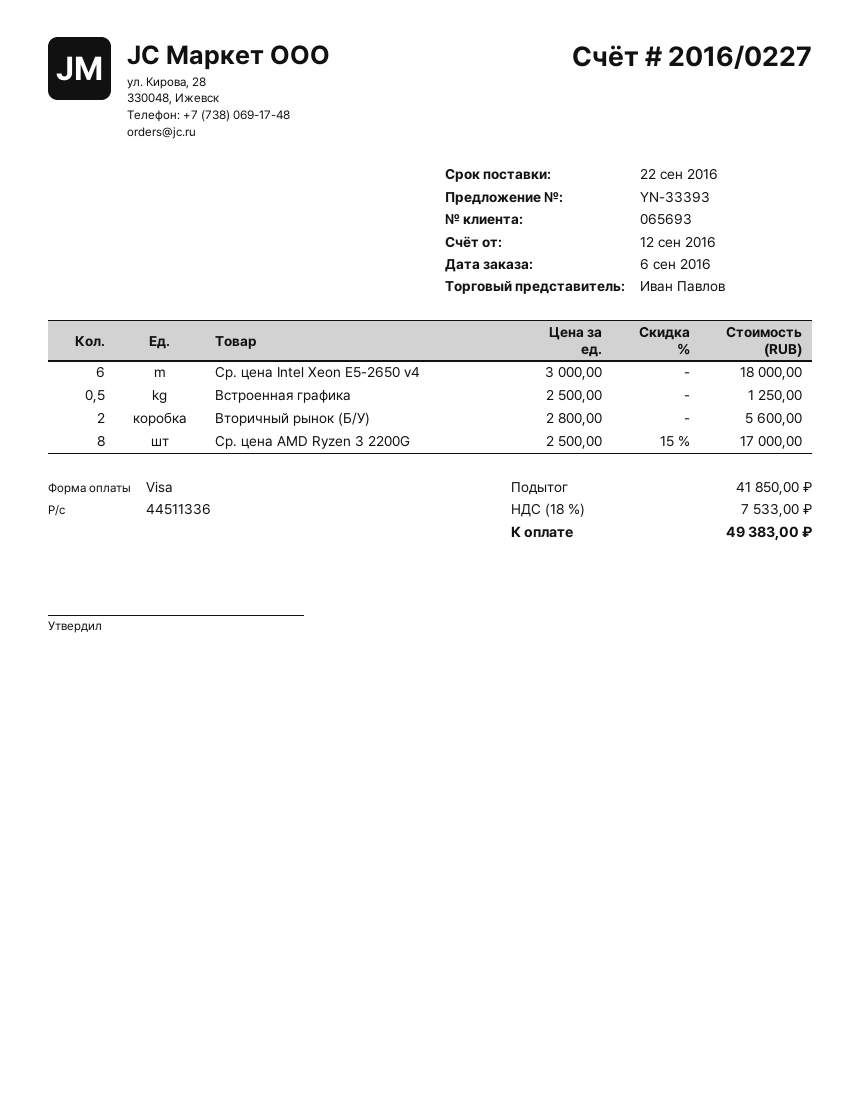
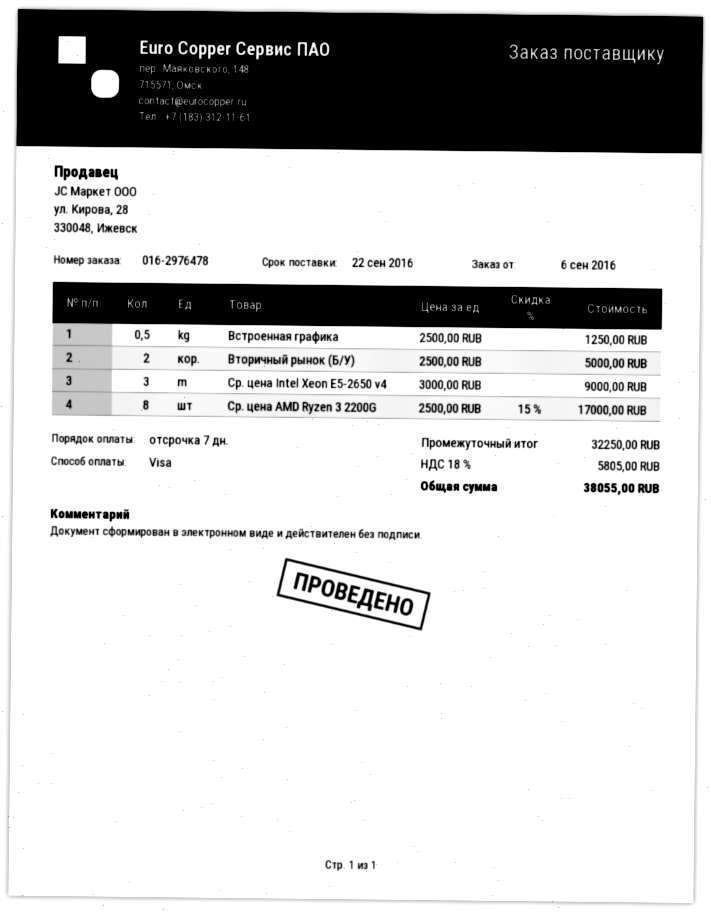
Ср. цена Intel Xeon E5-2650 v4: 6 x 3000.00 = 18000.00 -> 3 x 3000.00 = 9000.00
Вторичный рынок (Б/У): 2 x 2800.00 = 5600.00 -> 2 x 2500.00 = 5000.00
subtotal: 41850.00 -> 32250.00
tax: 18% = 7533.00 -> 18% = 5805.00
total: 49383.00 -> 38055.00

